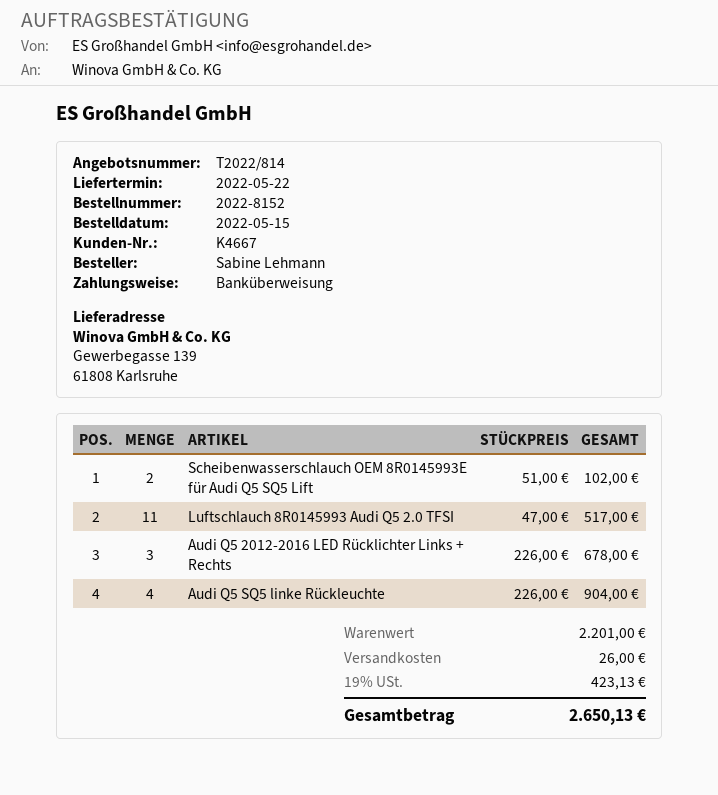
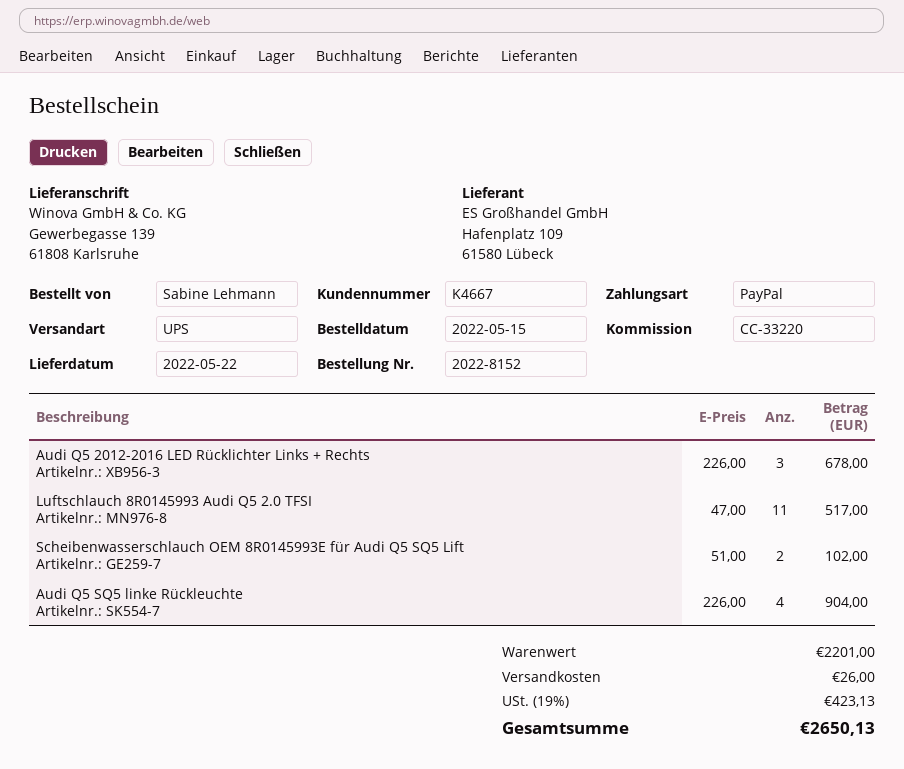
payment method: bank transfer -> PayPal

